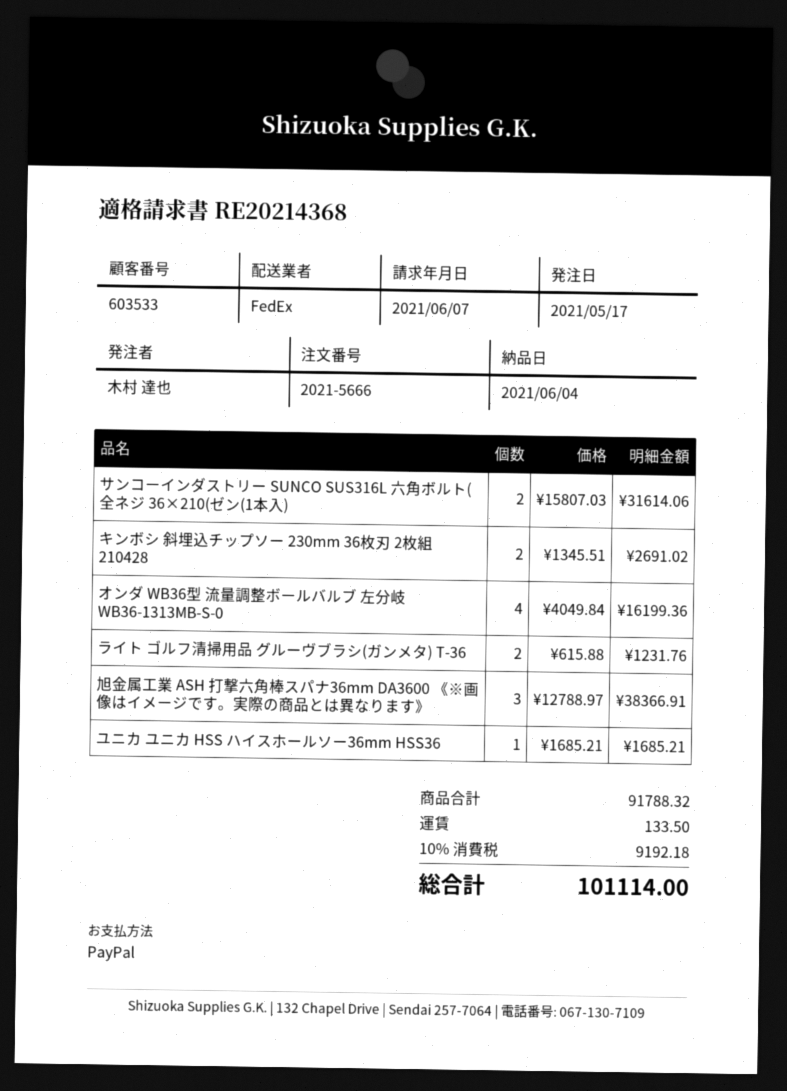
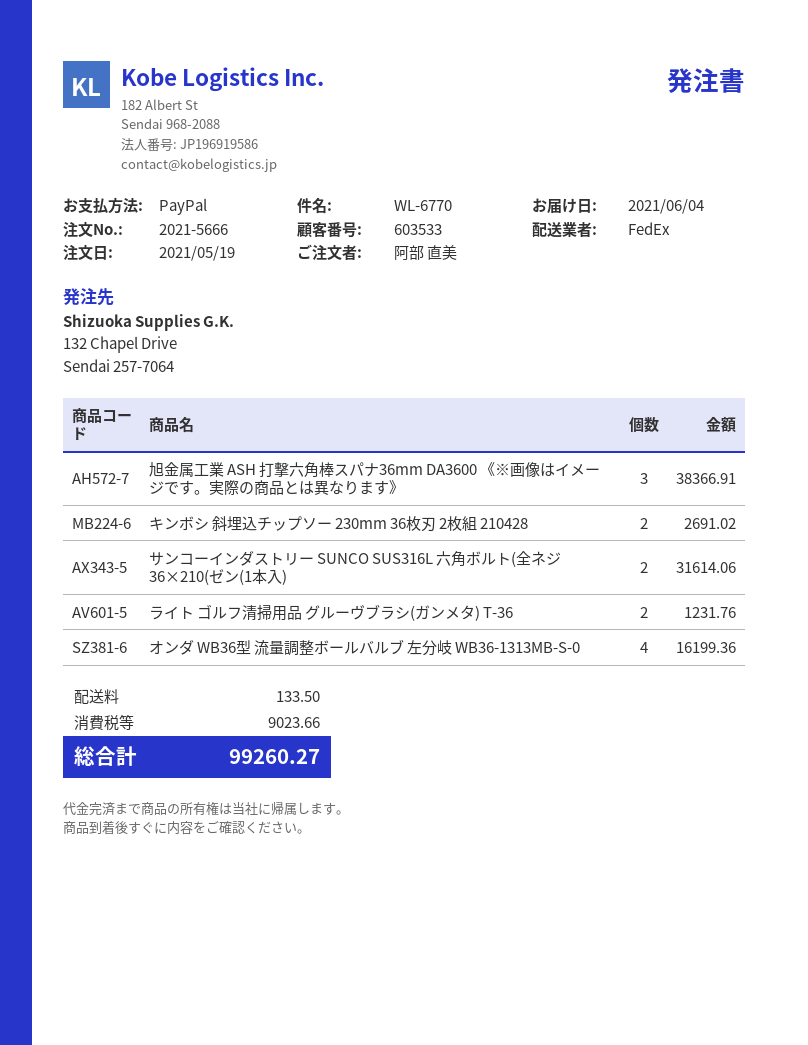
order date: 2021-05-17 -> 2021-05-19
ordered by: 木村 達也 -> 阿部 直美
ユニカ ユニカ HSS ハイスホールソー36mm HSS36: 1 for 1685.21 -> none
tax: 9192.18 -> 9023.66
total: 101114.00 -> 99260.27

